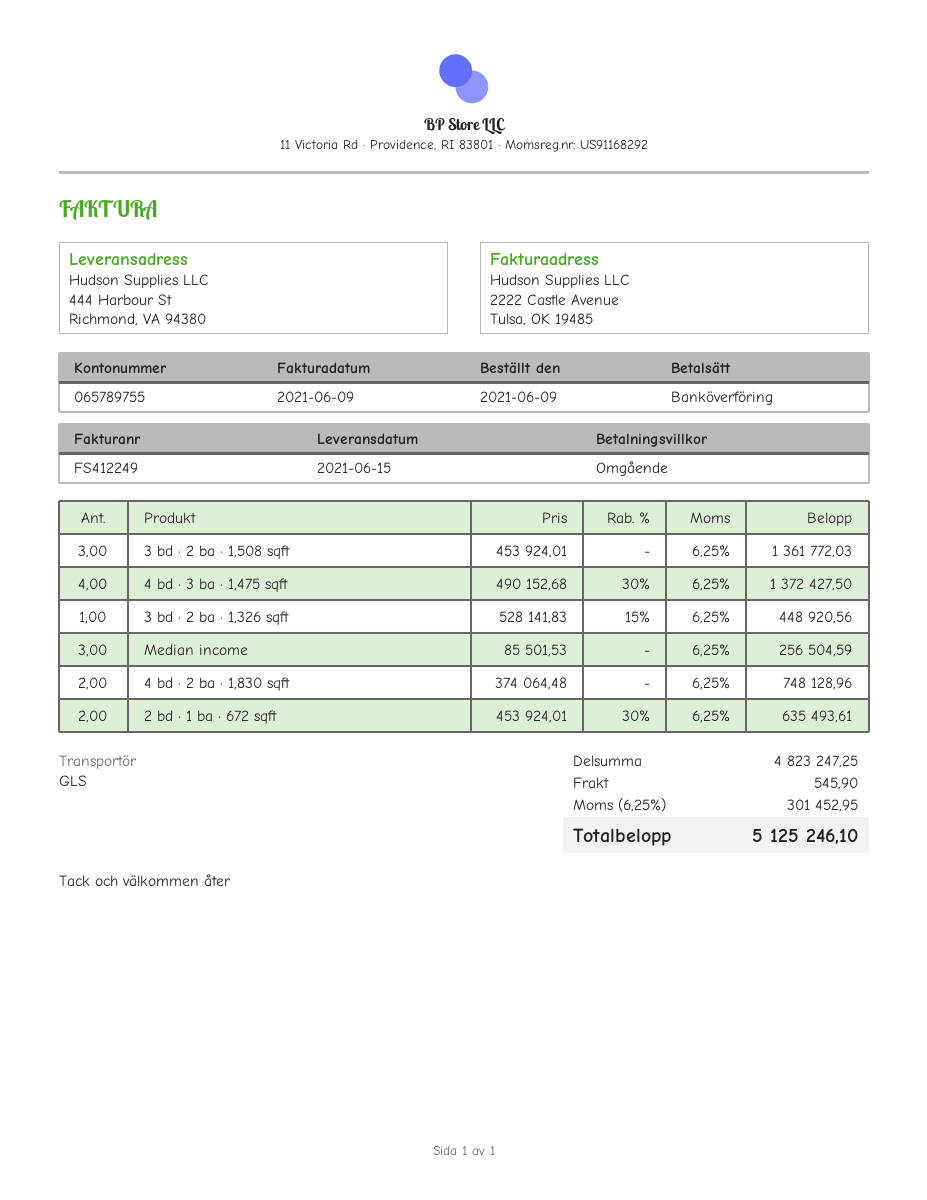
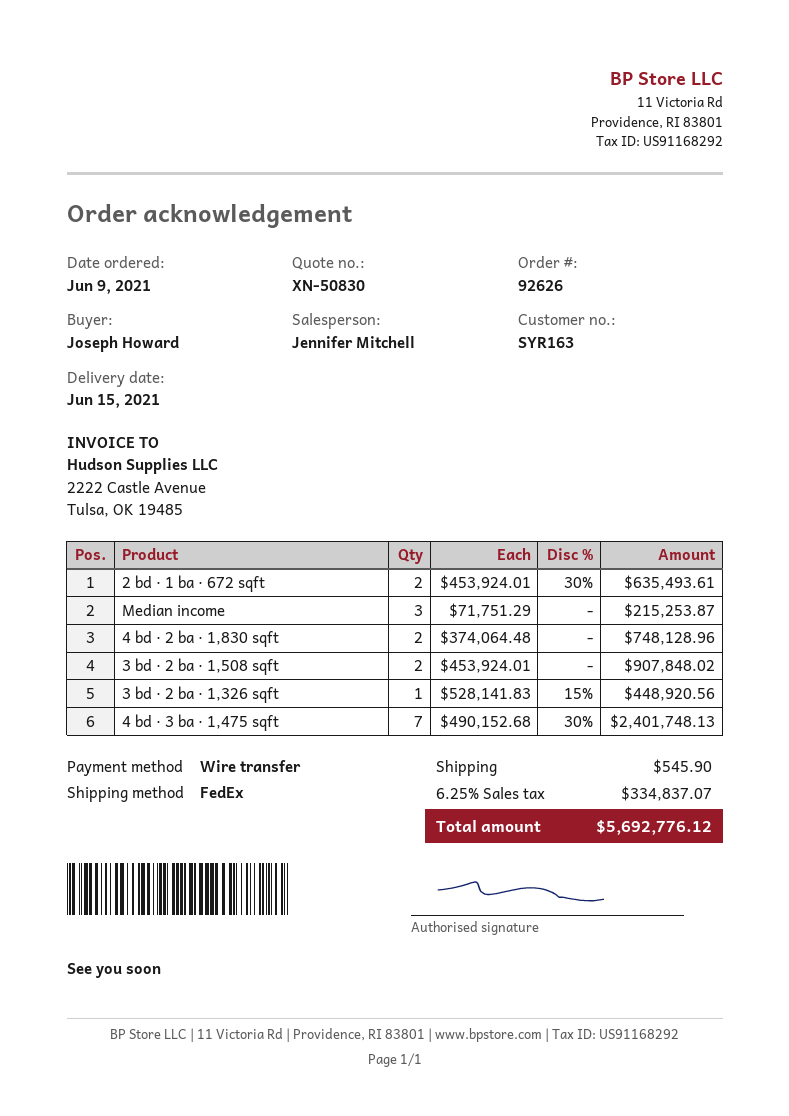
shipping method: GLS -> FedEx
3 bd · 2 ba · 1,508 sqft: 3 x 453924.01 = 1361772.03 -> 2 x 453924.01 = 907848.02
4 bd · 3 ba · 1,475 sqft: 4 x 490152.68 - 30% = 1372427.50 -> 7 x 490152.68 - 30% = 2401748.13
Median income: 3 x 85501.53 = 256504.59 -> 3 x 71751.29 = 215253.87
tax: 6.25% = 301452.95 -> 6.25% = 334837.07
total: 5125246.10 -> 5692776.12

